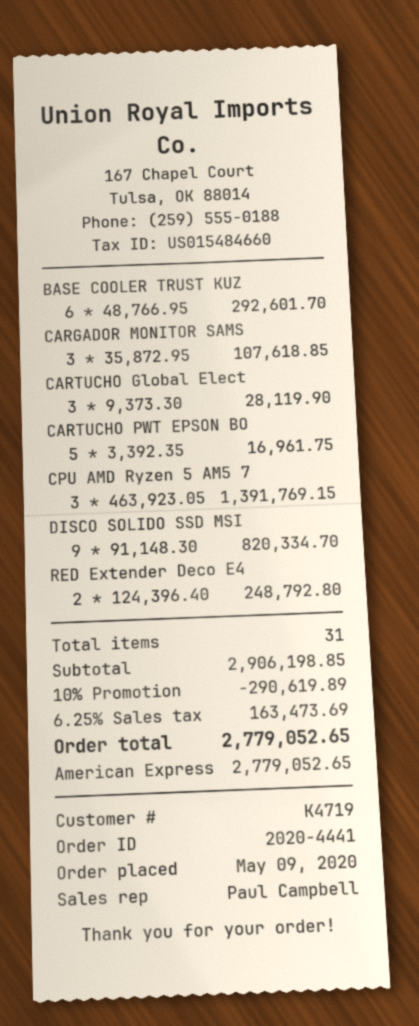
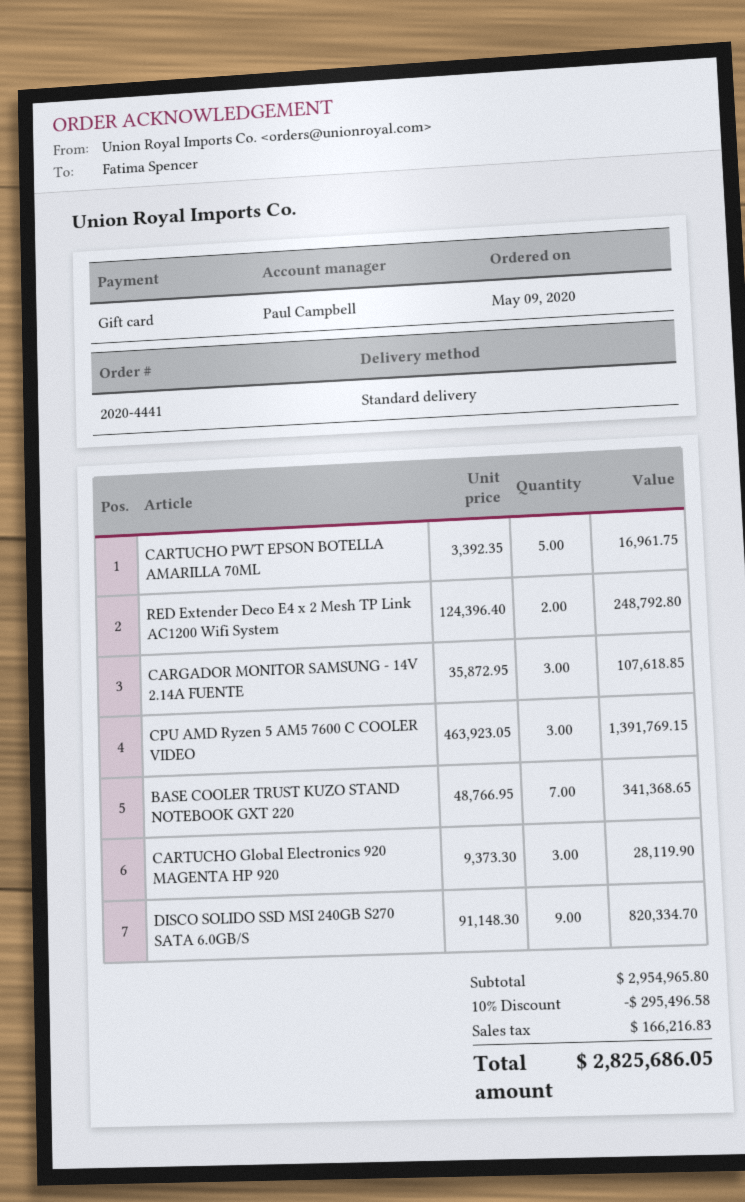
payment method: American Express -> gift card
BASE COOLER TRUST KUZ: 6 x 48766.95 = 292601.70 -> 7 x 48766.95 = 341368.65
subtotal: 2906198.85 -> 2954965.80
discount: 10% = 290619.89 -> 10% = 295496.58
tax: 163473.69 -> 166216.83
total: 2779052.65 -> 2825686.05

